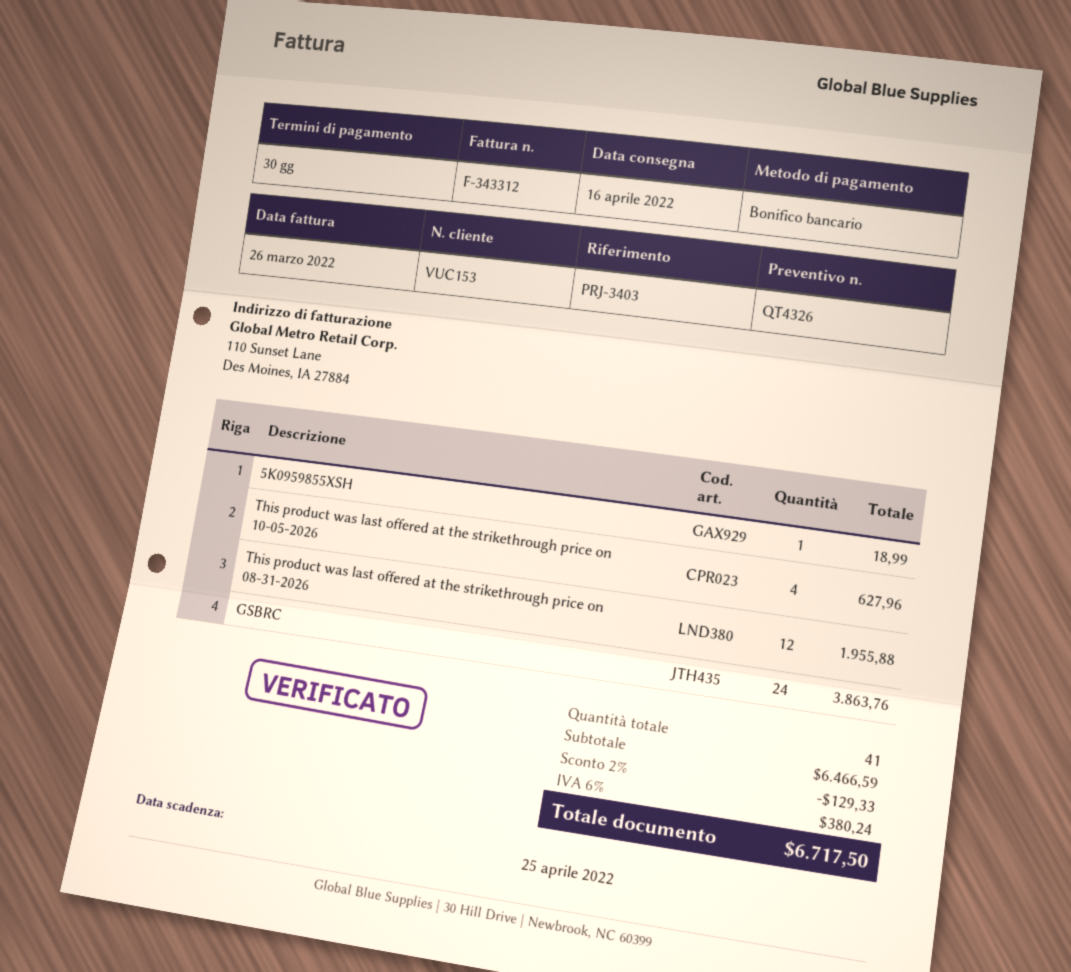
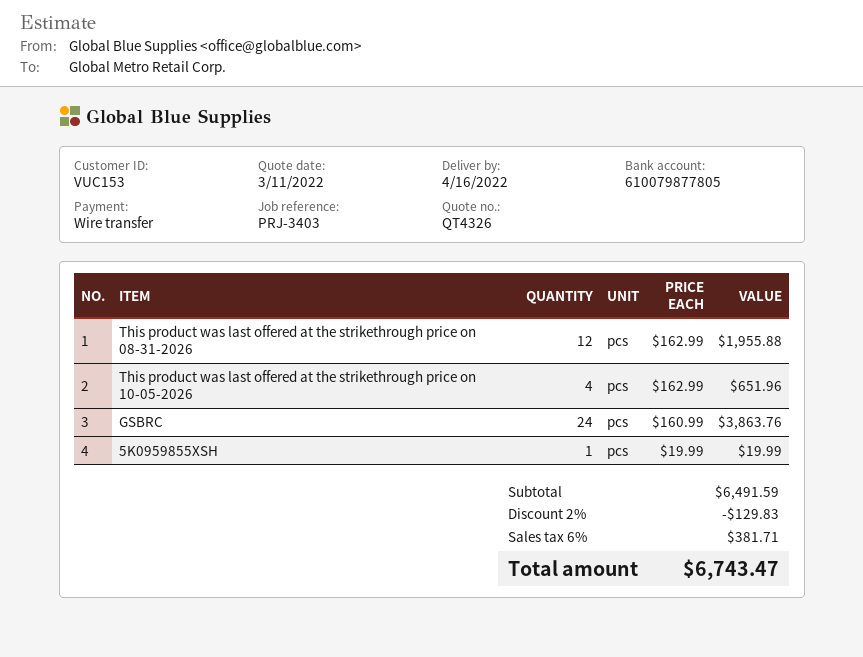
5K0959855XSH: 1 for 18.99 -> 1 for 19.99
This product was last offered at the strikethrough price on 10-05-2026: 4 for 627.96 -> 4 for 651.96
subtotal: 6466.59 -> 6491.59
discount: 2% = 129.33 -> 2% = 129.83
tax: 6% = 380.24 -> 6% = 381.71
total: 6717.50 -> 6743.47

